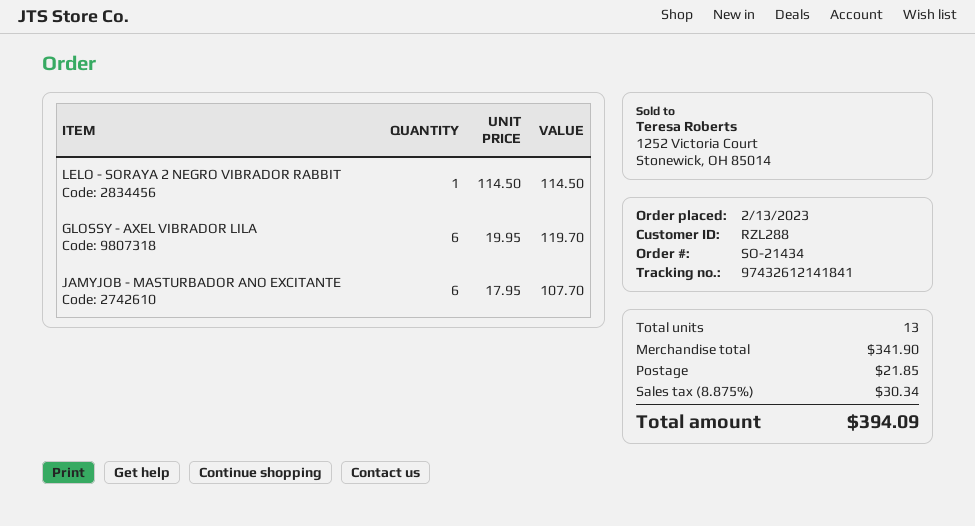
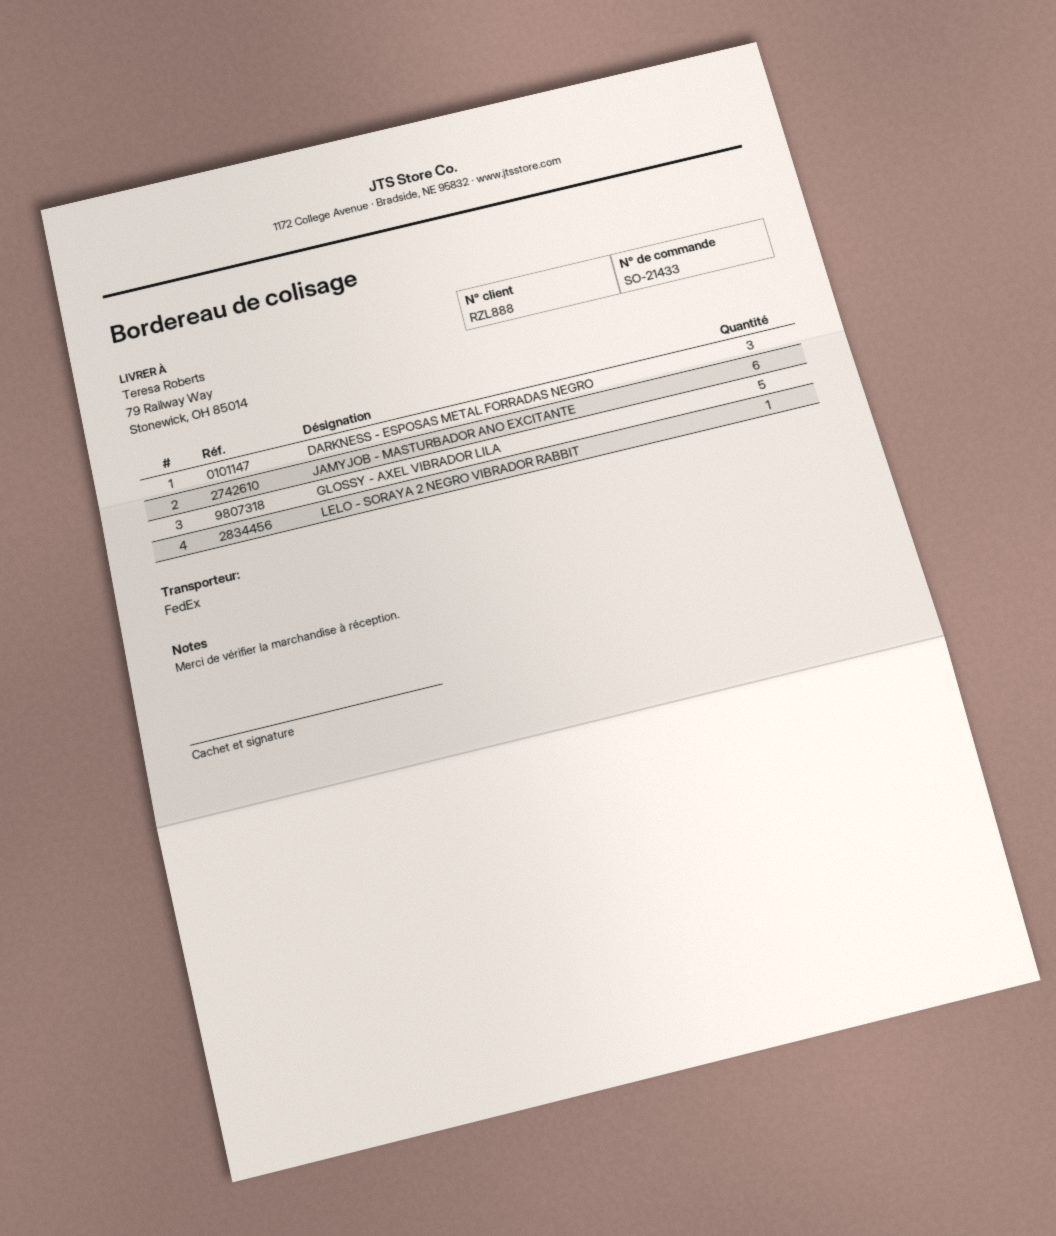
order number: SO-21434 -> SO-21433
customer number: RZL288 -> RZL888
GLOSSY - AXEL VIBRADOR LILA: 6 -> 5
DARKNESS - ESPOSAS METAL FORRADAS NEGRO: none -> 3

